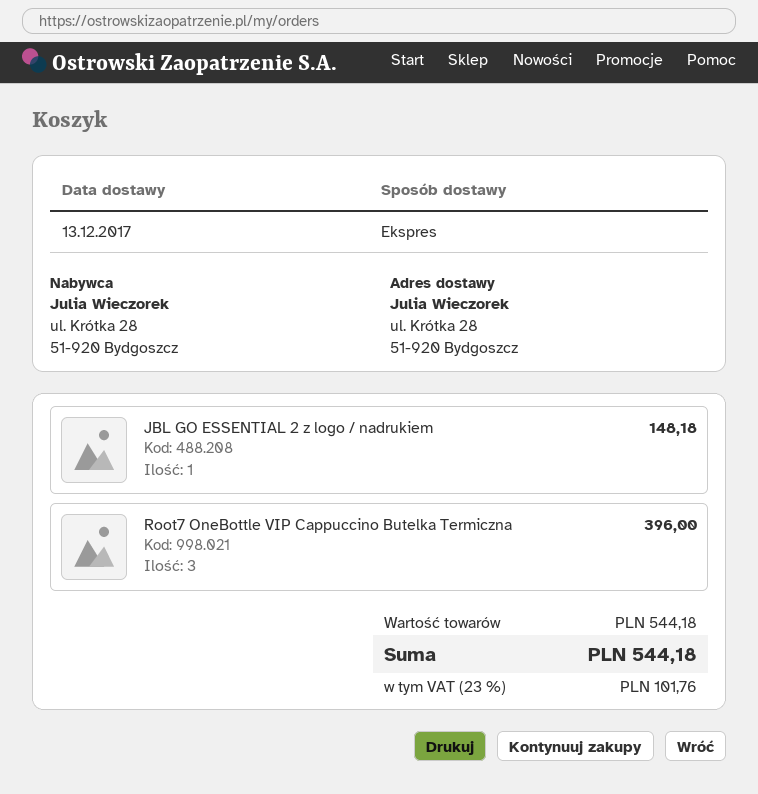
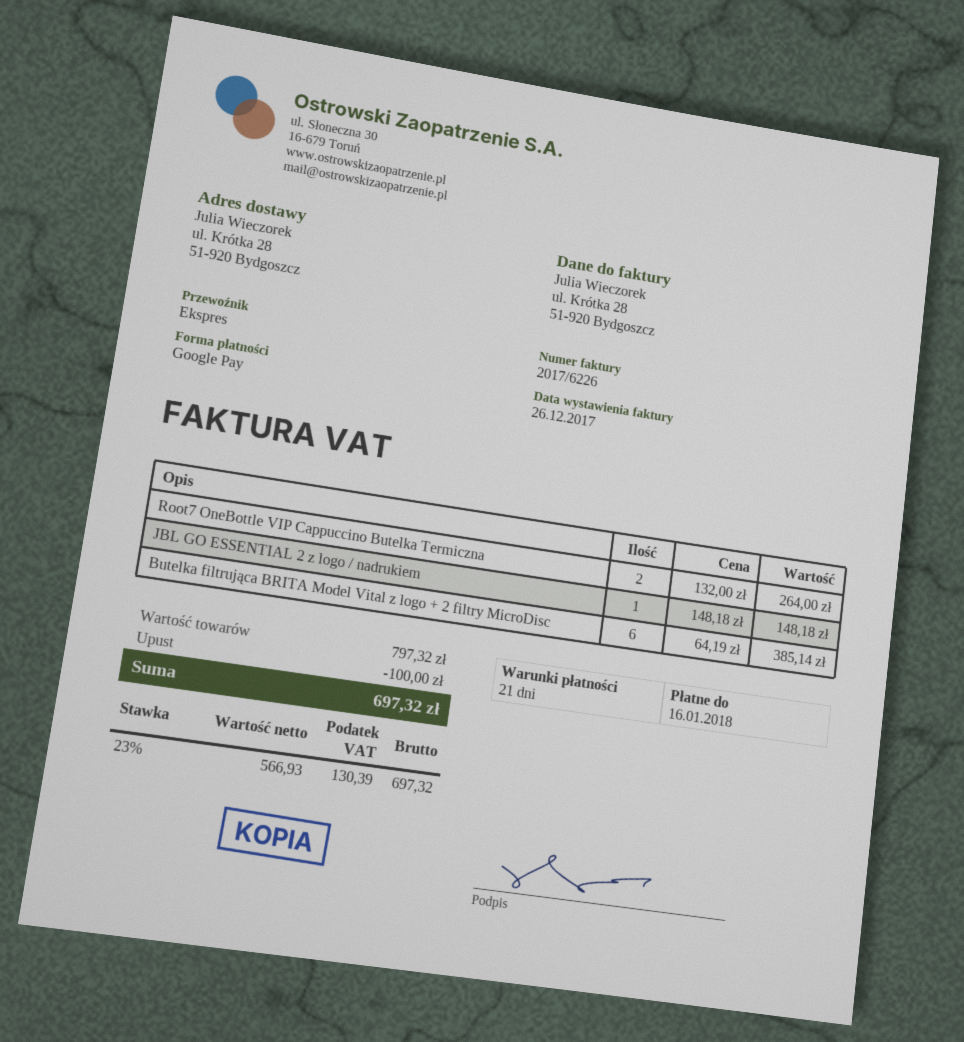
Root7 OneBottle VIP Cappuccino Butelka Termiczna: 3 for 396.00 -> 2 for 264.00
Butelka filtrująca BRITA Model Vital z logo + 2 filtry MicroDisc: none -> 6 for 385.14
subtotal: 544.18 -> 797.32
discount: none -> 100.00
tax: 23% = 101.76 -> 23% = 130.39
total: 544.18 -> 697.32

